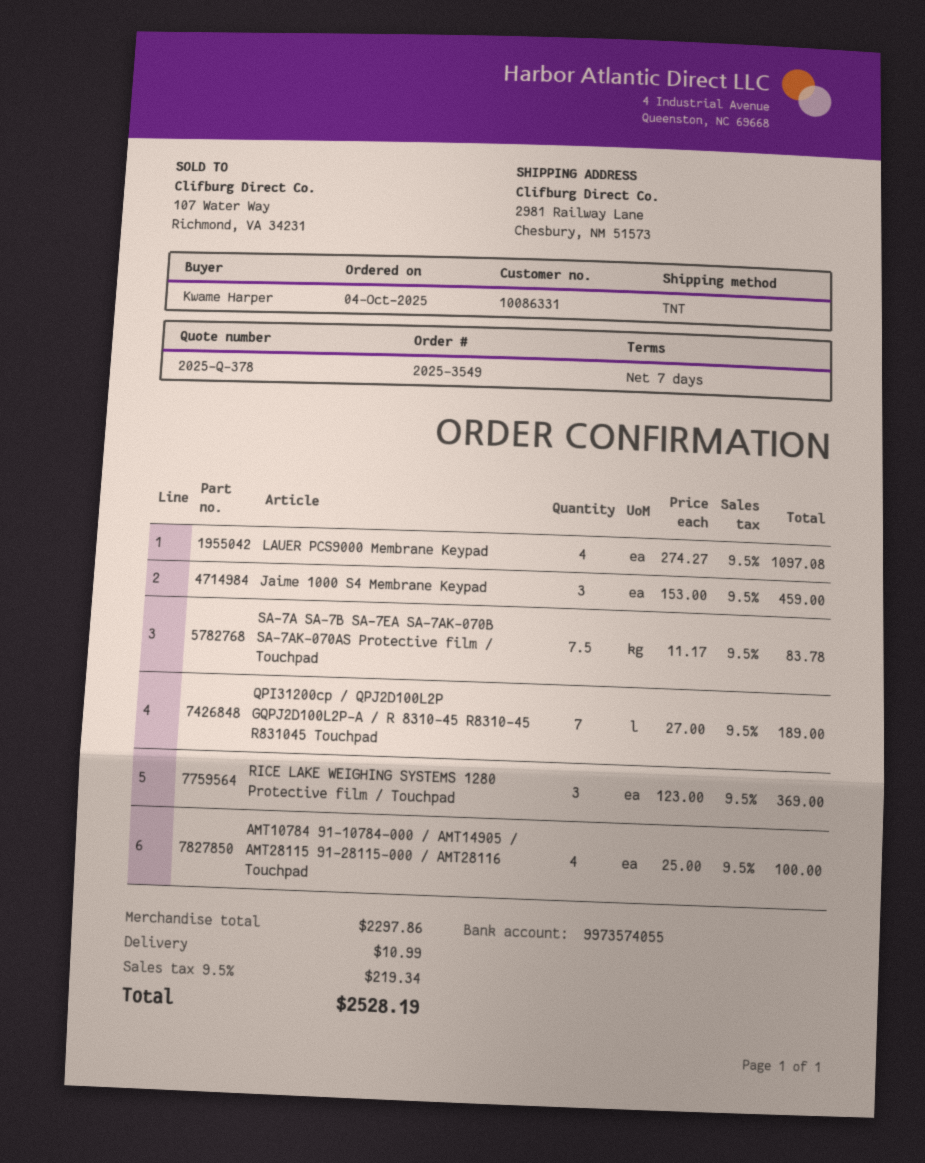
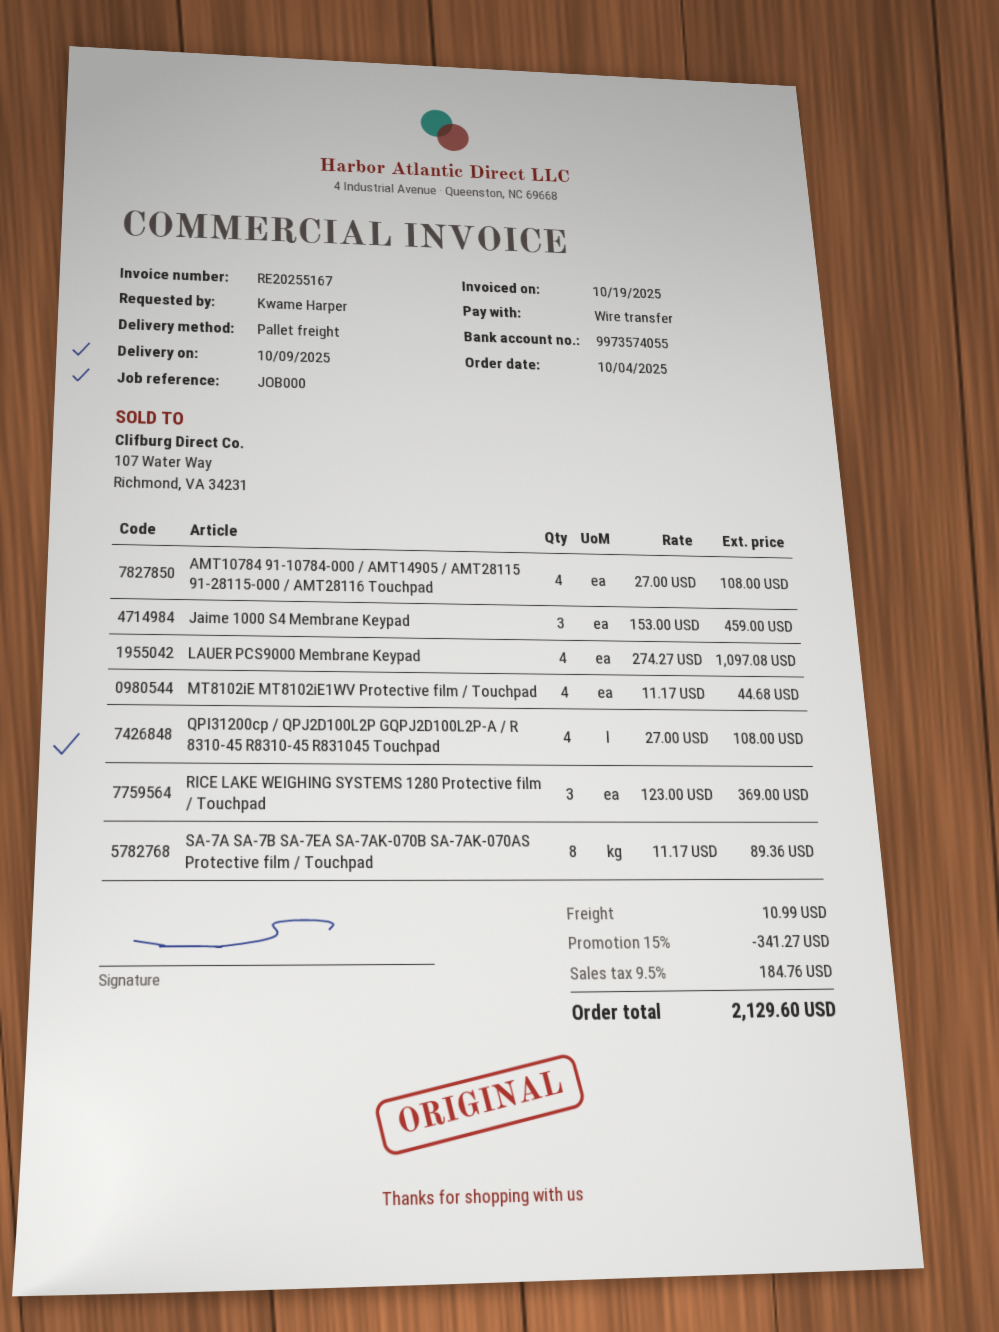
shipping method: TNT -> pallet freight
SA-7A SA-7B SA-7EA SA-7AK-070B SA-7AK-070AS Protective film / Touchpad: 7.5 x 11.17 = 83.78 -> 8 x 11.17 = 89.36
QPI31200cp / QPJ2D100L2P GQPJ2D100L2P-A / R 8310-45 R8310-45 R831045 Touchpad: 7 x 27.00 = 189.00 -> 4 x 27.00 = 108.00
AMT10784 91-10784-000 / AMT14905 / AMT28115 91-28115-000 / AMT28116 Touchpad: 4 x 25.00 = 100.00 -> 4 x 27.00 = 108.00
MT8102iE MT8102iE1WV Protective film / Touchpad: none -> 4 x 11.17 = 44.68
discount: none -> 15% = 341.27
tax: 9.5% = 219.34 -> 9.5% = 184.76
total: 2528.19 -> 2129.60

